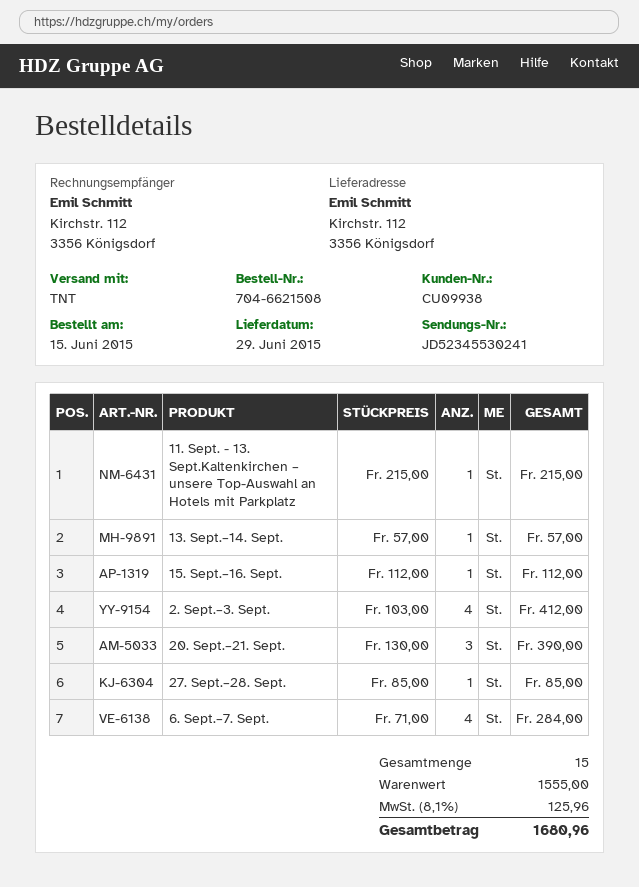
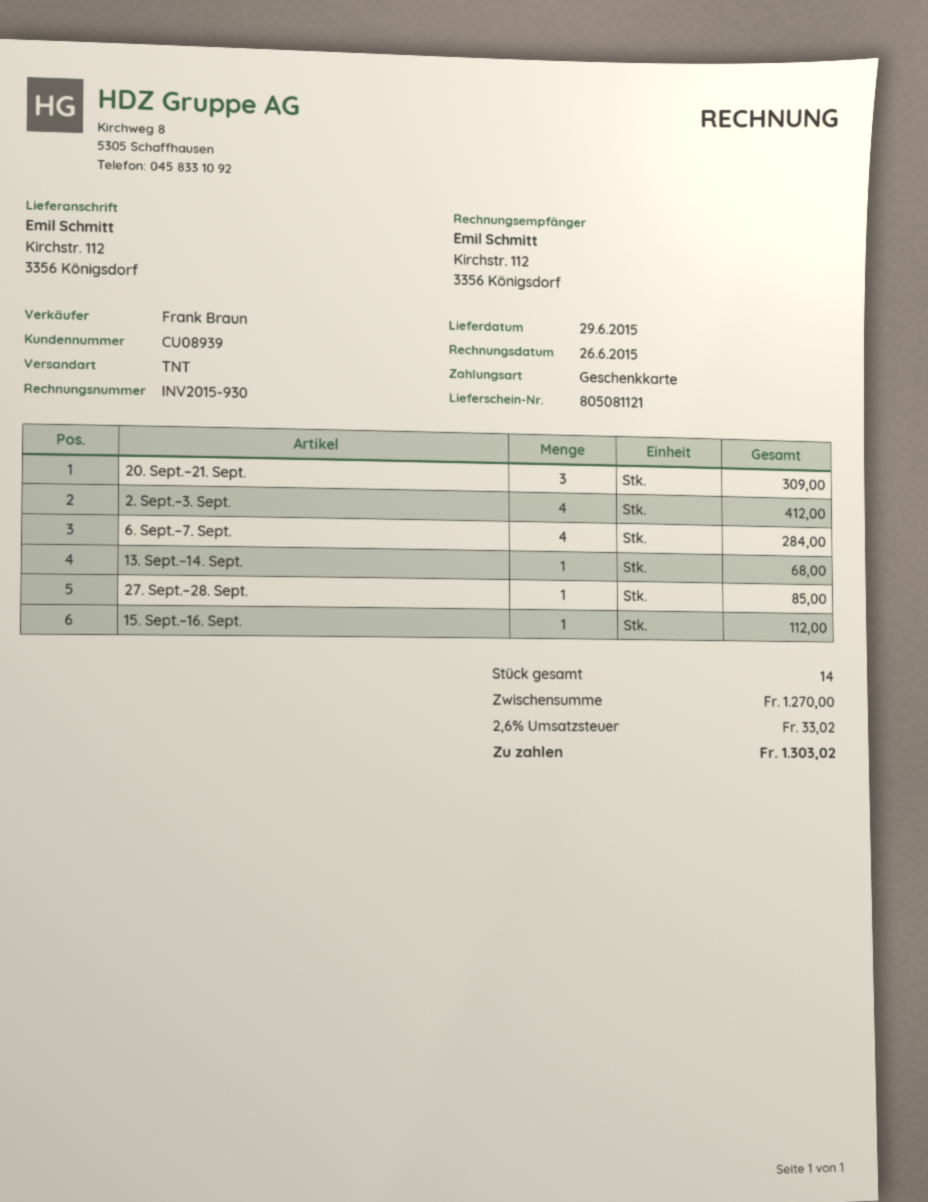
customer number: CU09938 -> CU08939
11. Sept. - 13. Sept.Kaltenkirchen – unsere Top-Auswahl an Hotels mit Parkplatz: 1 for 215.00 -> none
13. Sept.–14. Sept.: 1 for 57.00 -> 1 for 68.00
20. Sept.–21. Sept.: 3 for 390.00 -> 3 for 309.00
total quantity: 15 -> 14
subtotal: 1555.00 -> 1270.00
tax: 8.1% = 125.96 -> 2.6% = 33.02
total: 1680.96 -> 1303.02

